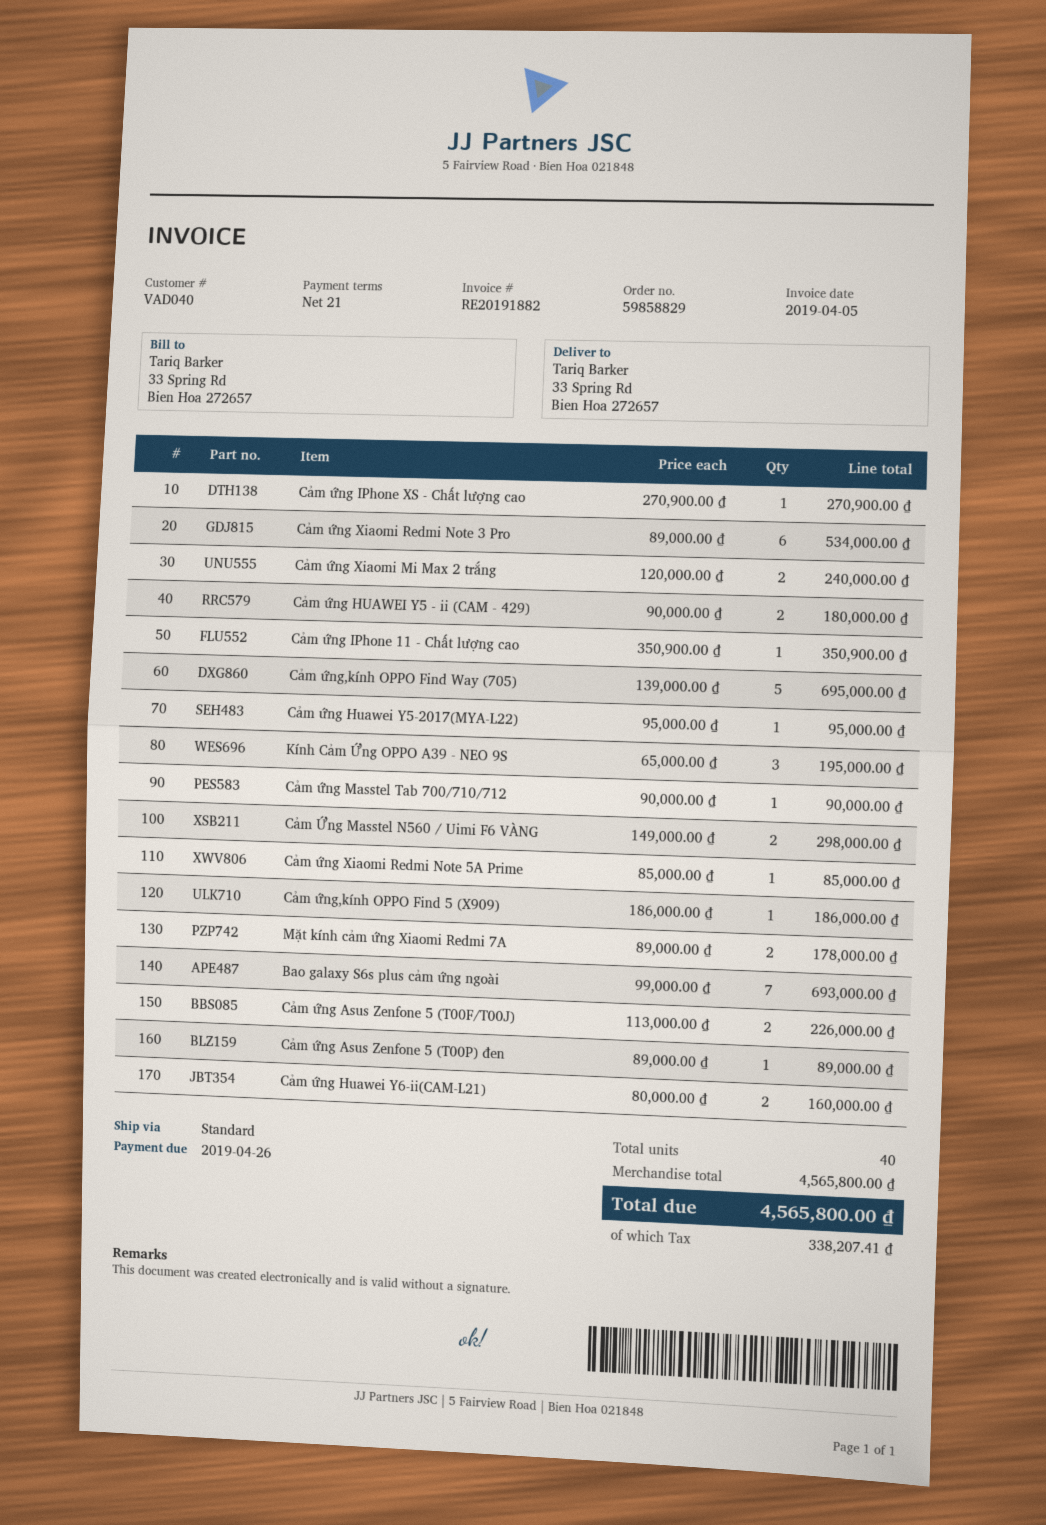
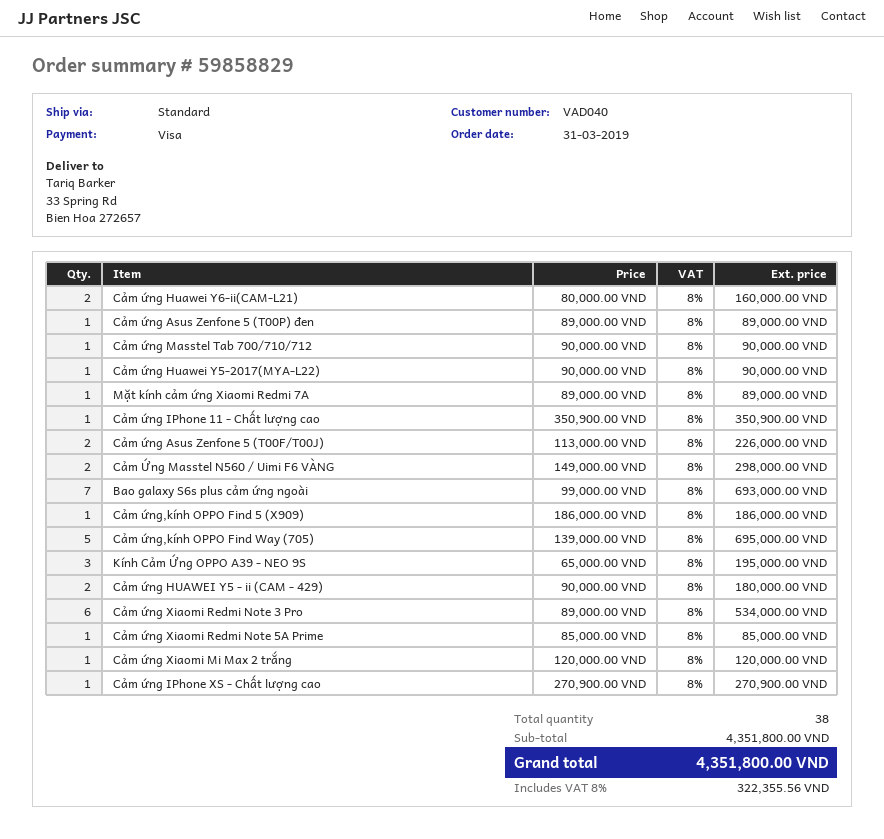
Cảm ứng Xiaomi Mi Max 2 trắng: 2 x 120000.00 = 240000.00 -> 1 x 120000.00 = 120000.00
Cảm ứng Huawei Y5-2017(MYA-L22): 1 x 95000.00 = 95000.00 -> 1 x 90000.00 = 90000.00
Mặt kính cảm ứng Xiaomi Redmi 7A: 2 x 89000.00 = 178000.00 -> 1 x 89000.00 = 89000.00
total quantity: 40 -> 38
subtotal: 4565800.00 -> 4351800.00
tax: 338207.41 -> 322355.56
total: 4565800.00 -> 4351800.00

